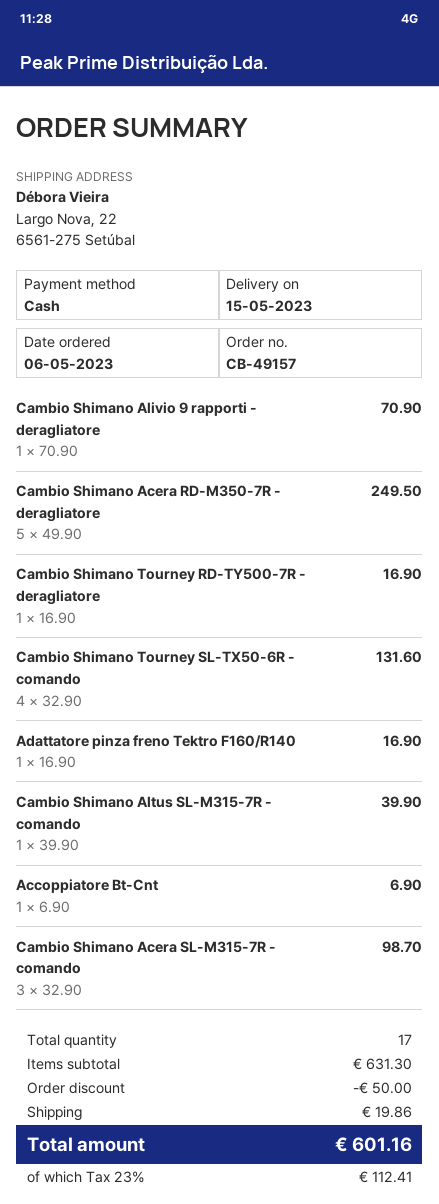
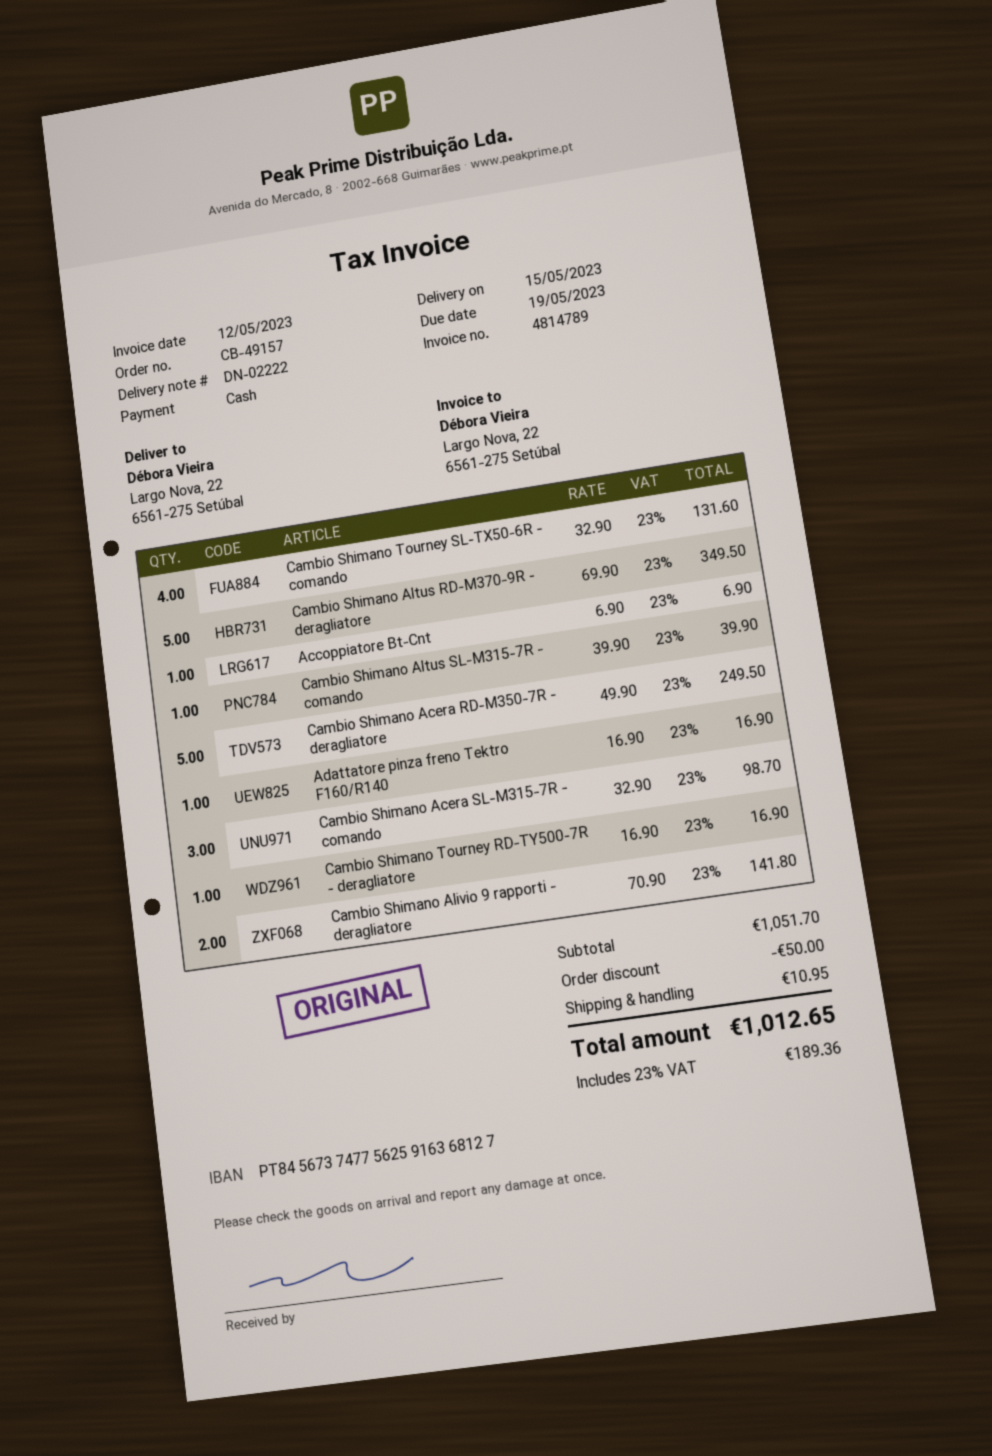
Cambio Shimano Alivio 9 rapporti - deragliatore: 1 x 70.90 = 70.90 -> 2 x 70.90 = 141.80
Cambio Shimano Altus RD-M370-9R - deragliatore: none -> 5 x 69.90 = 349.50
subtotal: 631.30 -> 1051.70
shipping: 19.86 -> 10.95
tax: 23% = 112.41 -> 23% = 189.36
total: 601.16 -> 1012.65

